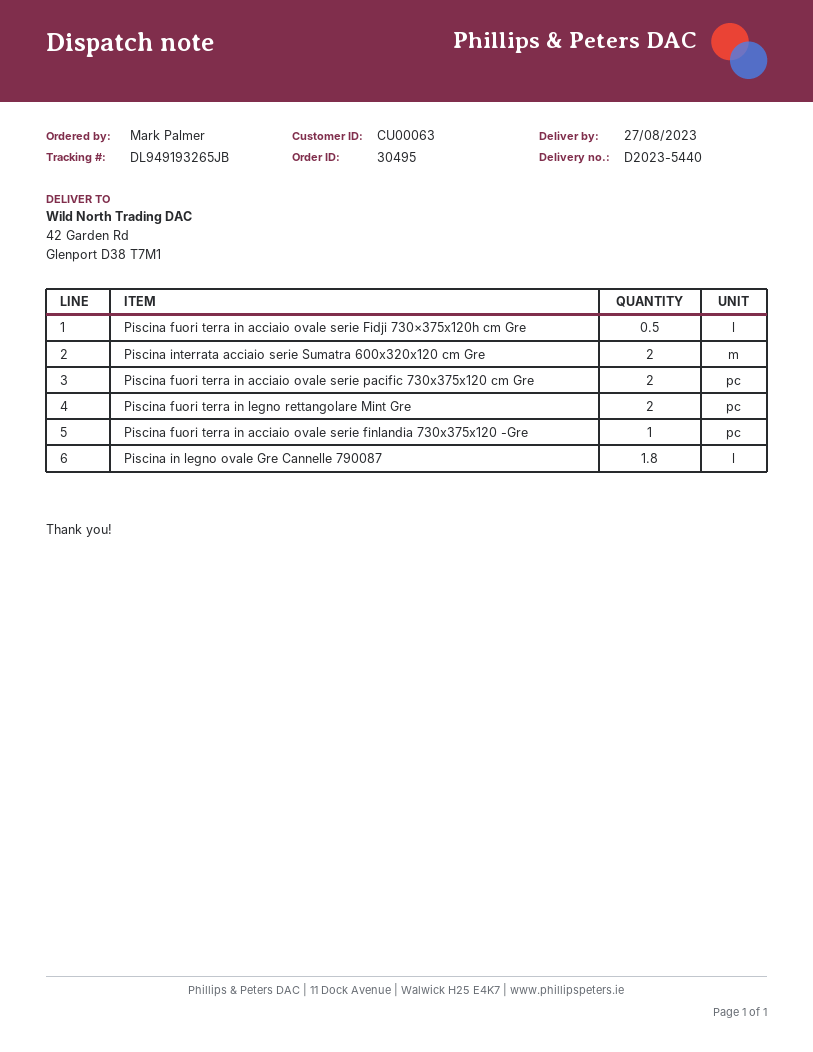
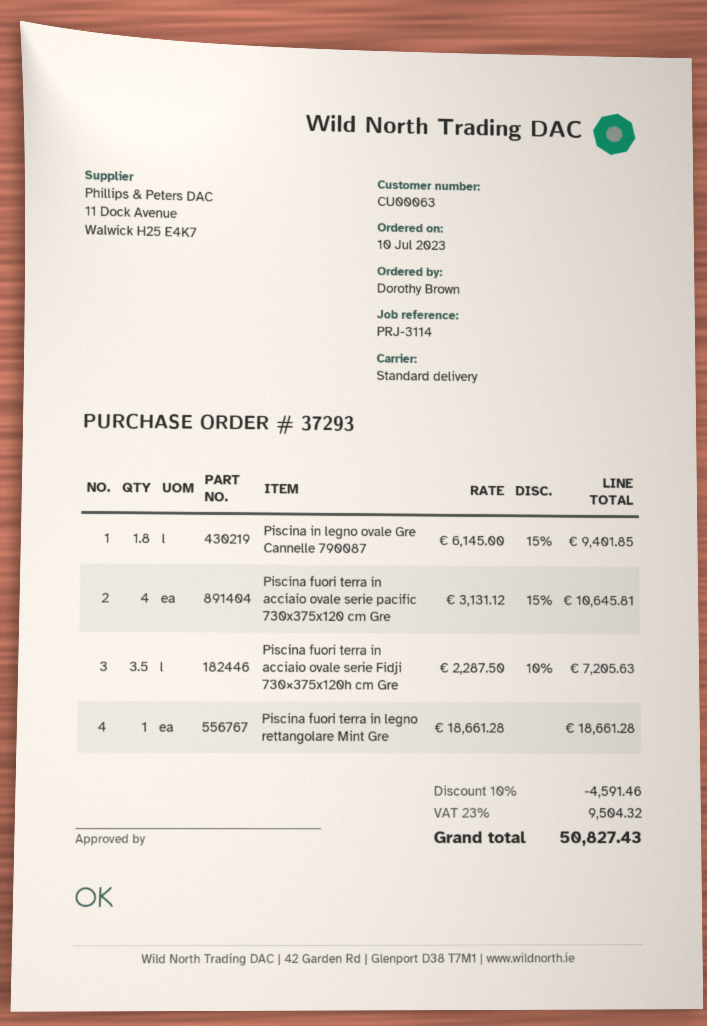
order number: 30495 -> 37293
ordered by: Mark Palmer -> Dorothy Brown
Piscina fuori terra in acciaio ovale serie Fidji 730×375x120h cm Gre: 0.5 -> 3.5
Piscina interrata acciaio serie Sumatra 600x320x120 cm Gre: 2 -> none
Piscina fuori terra in acciaio ovale serie pacific 730x375x120 cm Gre: 2 -> 4
Piscina fuori terra in legno rettangolare Mint Gre: 2 -> 1
Piscina fuori terra in acciaio ovale serie finlandia 730x375x120 -Gre: 1 -> none

